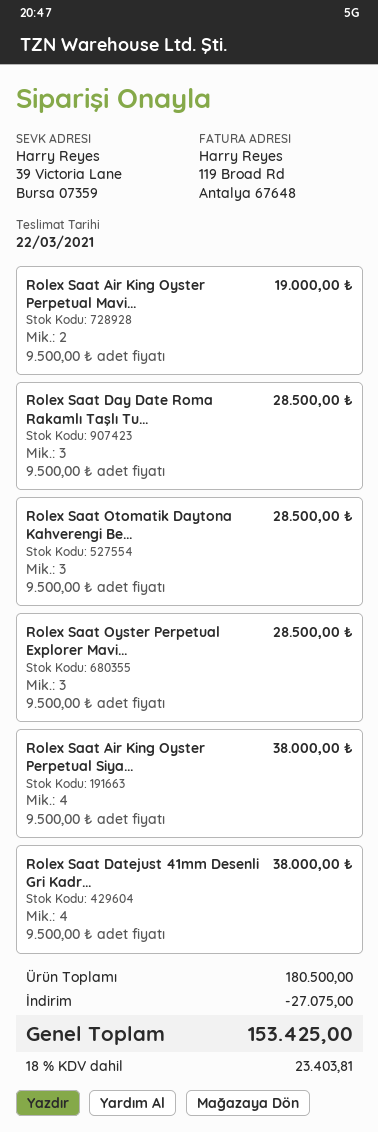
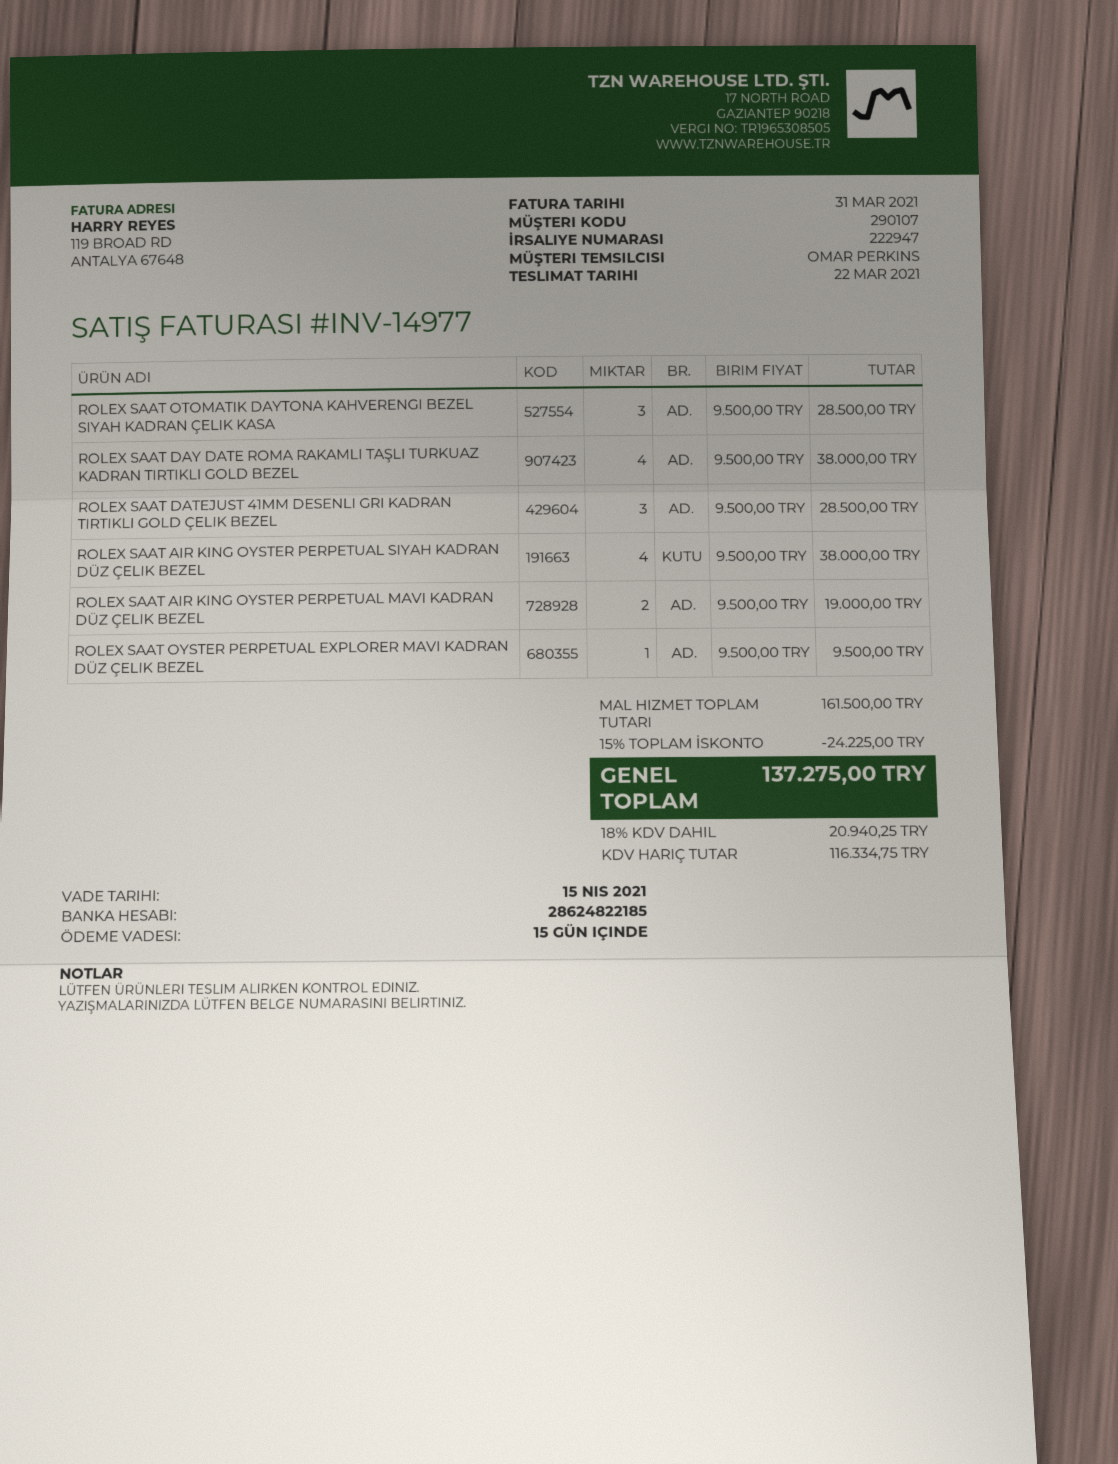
Rolex Saat Day Date Roma Rakamlı Taşlı Tu...: 3 x 9500.00 = 28500.00 -> 4 x 9500.00 = 38000.00
Rolex Saat Oyster Perpetual Explorer Mavi...: 3 x 9500.00 = 28500.00 -> 1 x 9500.00 = 9500.00
Rolex Saat Datejust 41mm Desenli Gri Kadr...: 4 x 9500.00 = 38000.00 -> 3 x 9500.00 = 28500.00
subtotal: 180500.00 -> 161500.00
discount: 27075.00 -> 24225.00
tax: 18% = 23403.81 -> 18% = 20940.25
total: 153425.00 -> 137275.00

